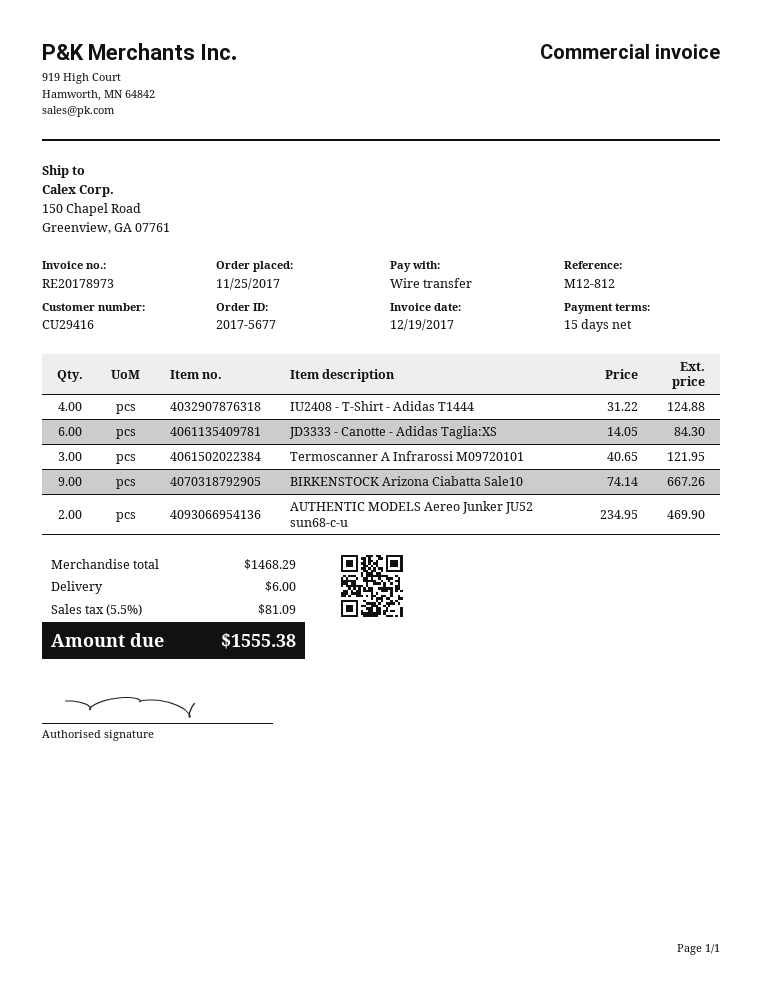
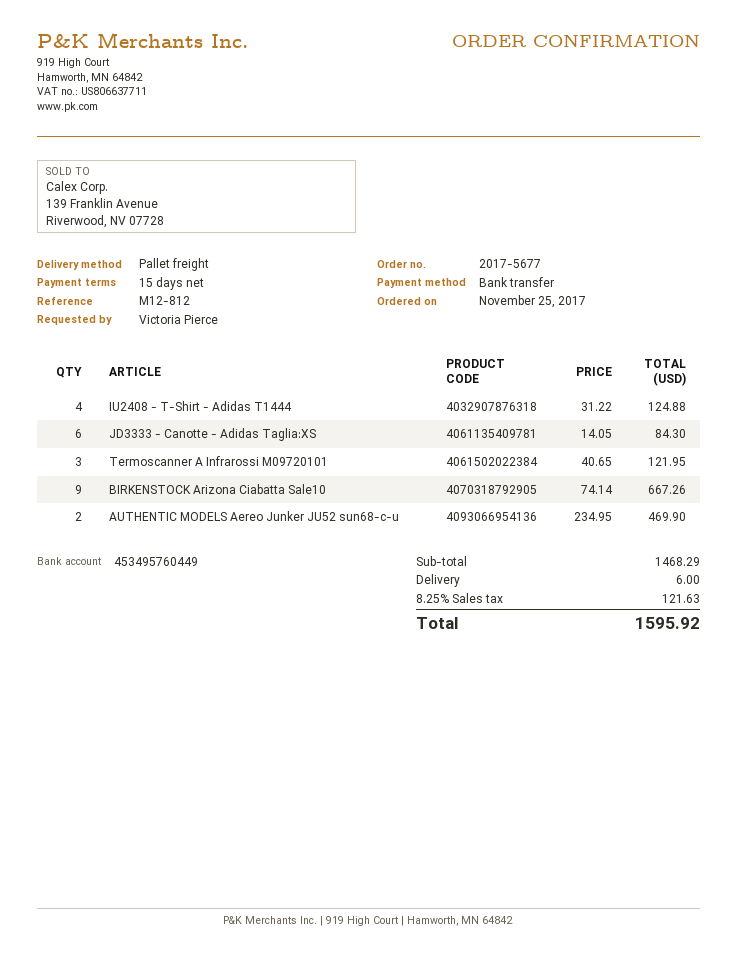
tax: 5.5% = 81.09 -> 8.25% = 121.63
total: 1555.38 -> 1595.92

